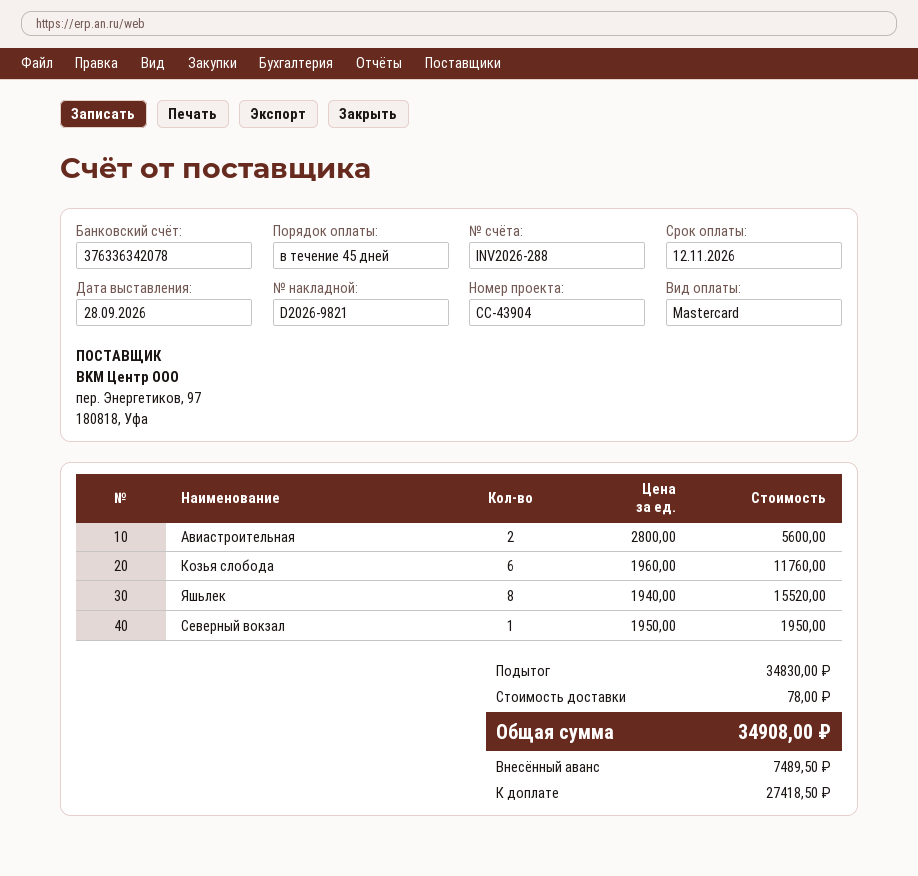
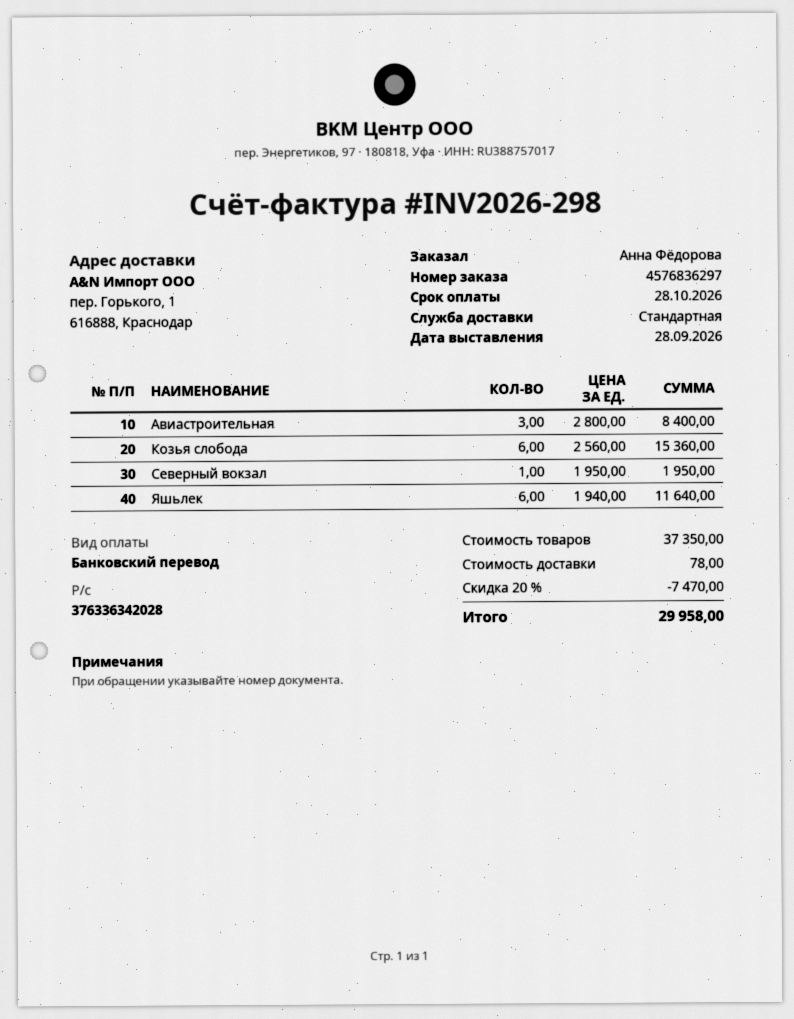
invoice number: INV2026-288 -> INV2026-298
due date: 2026-11-12 -> 2026-10-28
payment method: Mastercard -> bank transfer
bank account: 376336342078 -> 376336342028
Авиастроительная: 2 x 2800.00 = 5600.00 -> 3 x 2800.00 = 8400.00
Козья слобода: 6 x 1960.00 = 11760.00 -> 6 x 2560.00 = 15360.00
Яшьлек: 8 x 1940.00 = 15520.00 -> 6 x 1940.00 = 11640.00
subtotal: 34830.00 -> 37350.00
discount: none -> 20% = 7470.00
total: 34908.00 -> 29958.00

